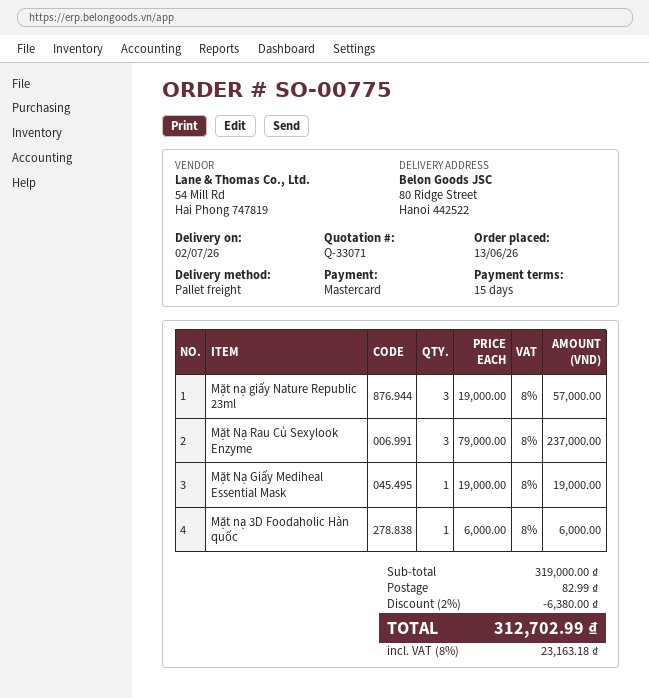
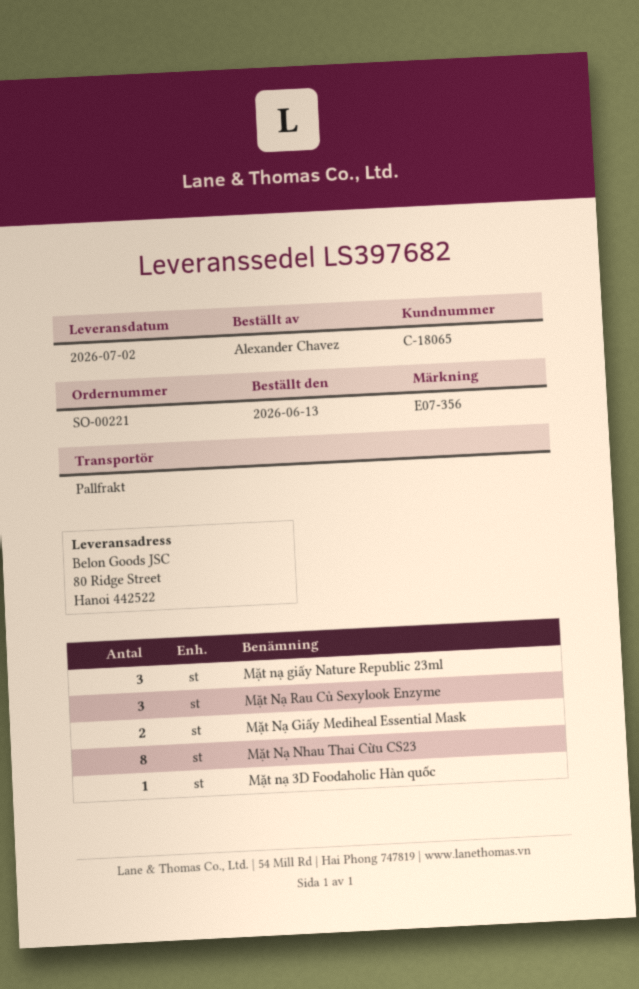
order number: SO-00775 -> SO-00221
Mặt Nạ Giấy Mediheal Essential Mask: 1 -> 2
Mặt Nạ Nhau Thai Cừu CS23: none -> 8

